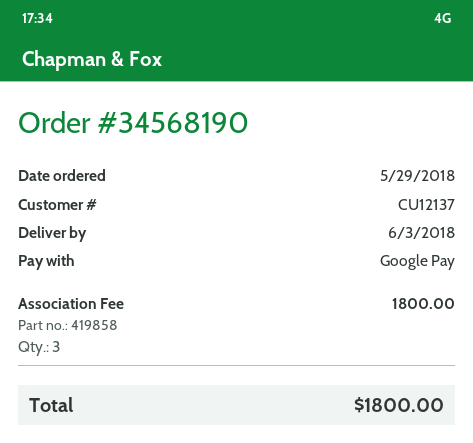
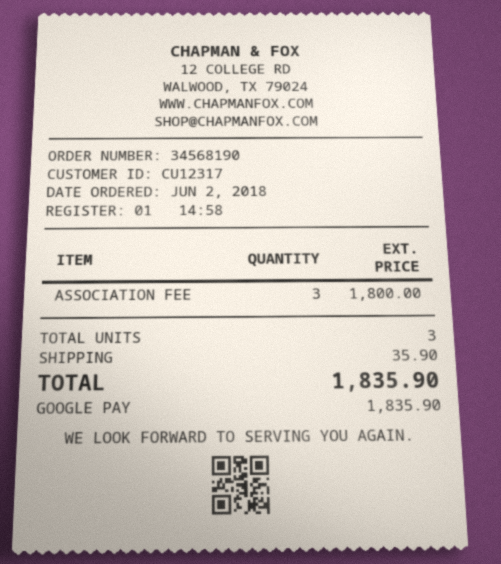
order date: 2018-05-29 -> 2018-06-02
customer number: CU12137 -> CU12317
shipping: none -> 35.90
total: 1800.00 -> 1835.90

